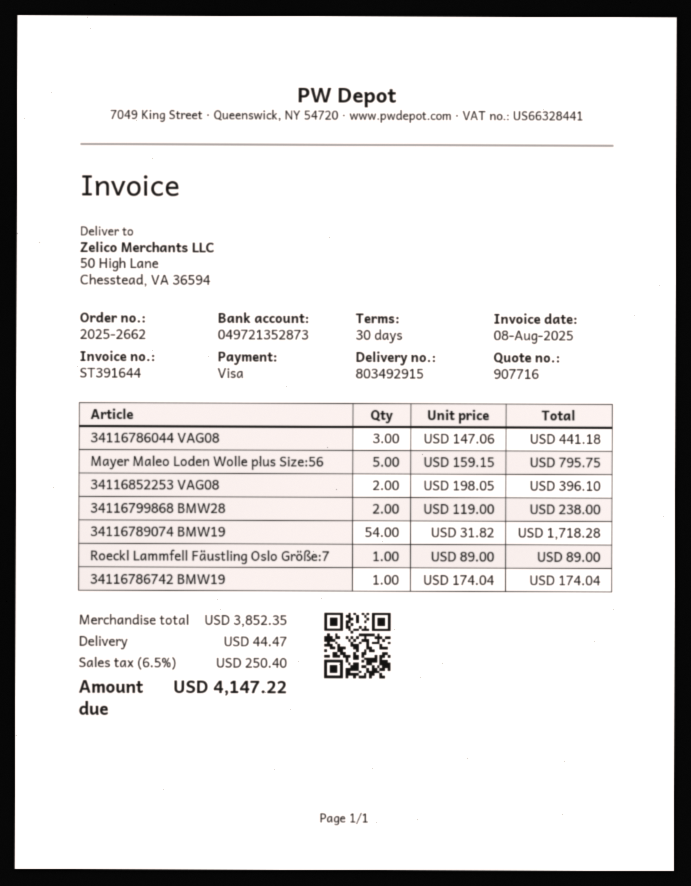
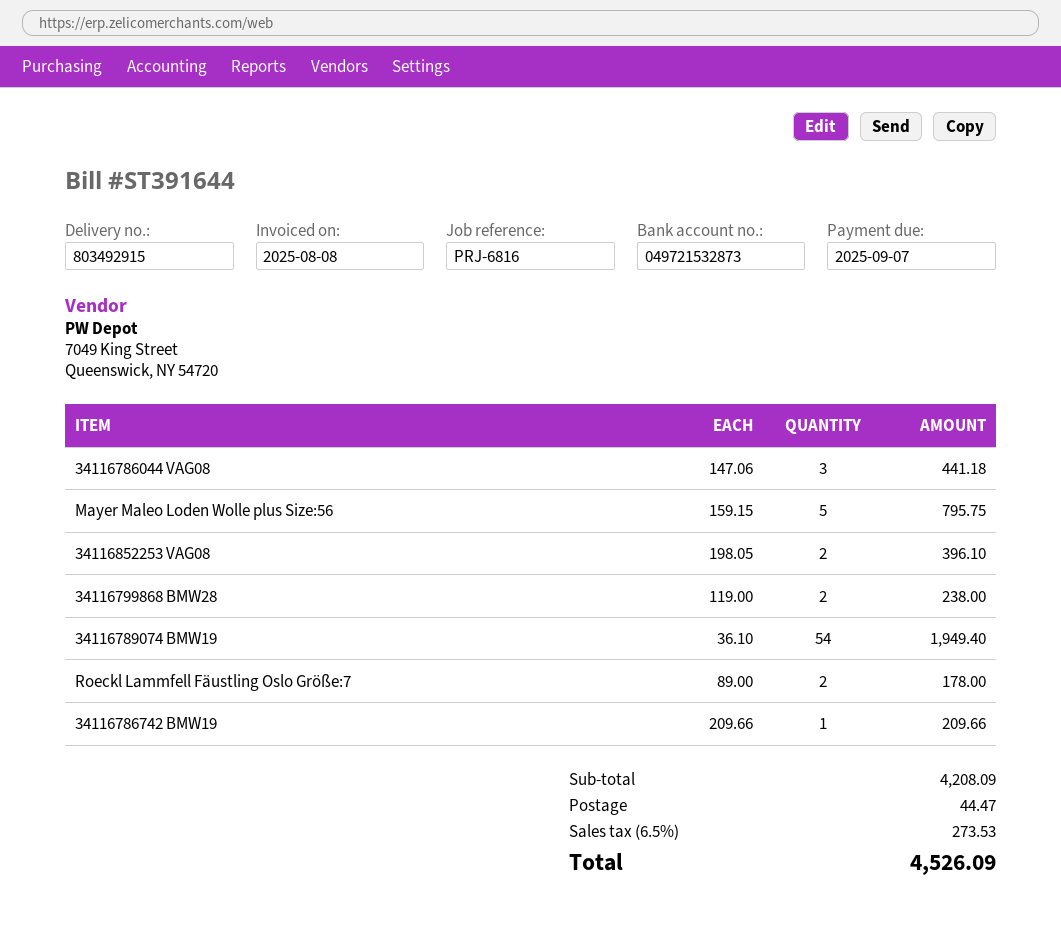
bank account: 049721352873 -> 049721532873
34116789074 BMW19: 54 x 31.82 = 1718.28 -> 54 x 36.10 = 1949.40
Roeckl Lammfell Fäustling Oslo Größe:7: 1 x 89.00 = 89.00 -> 2 x 89.00 = 178.00
34116786742 BMW19: 1 x 174.04 = 174.04 -> 1 x 209.66 = 209.66
subtotal: 3852.35 -> 4208.09
tax: 6.5% = 250.40 -> 6.5% = 273.53
total: 4147.22 -> 4526.09

